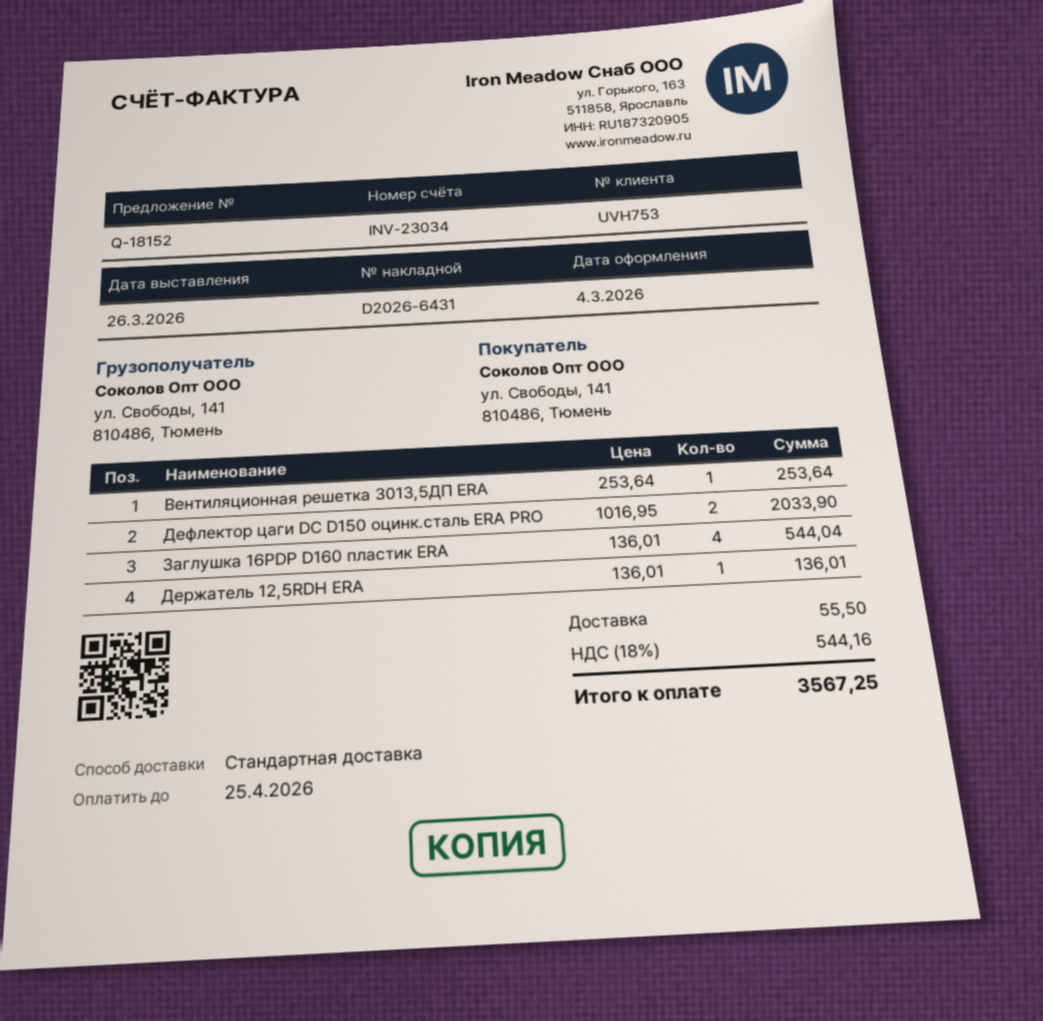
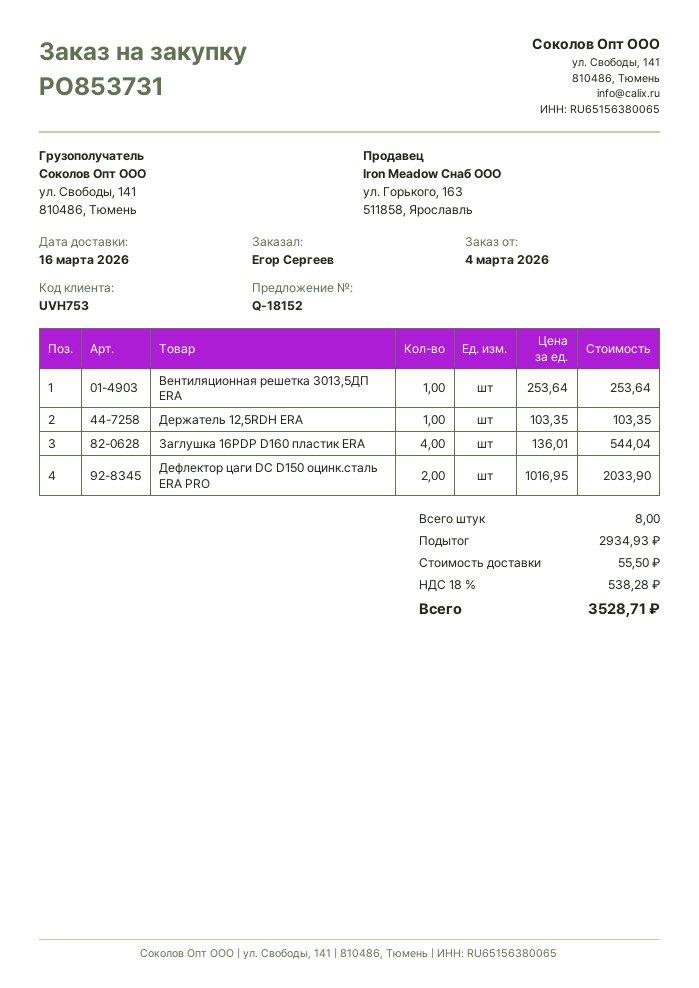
Держатель 12,5RDH ERA: 1 x 136.01 = 136.01 -> 1 x 103.35 = 103.35
tax: 18% = 544.16 -> 18% = 538.28
total: 3567.25 -> 3528.71

